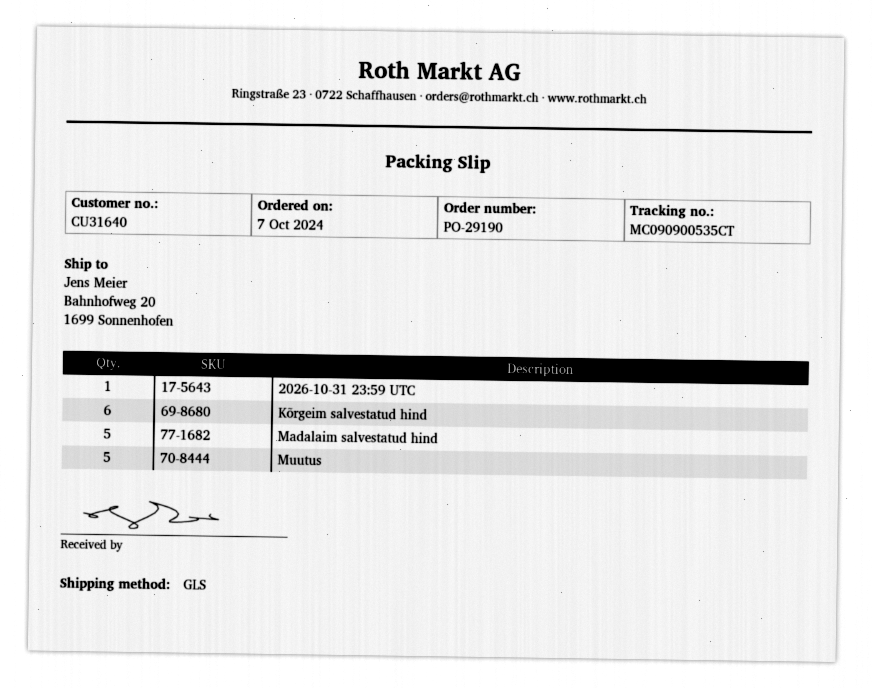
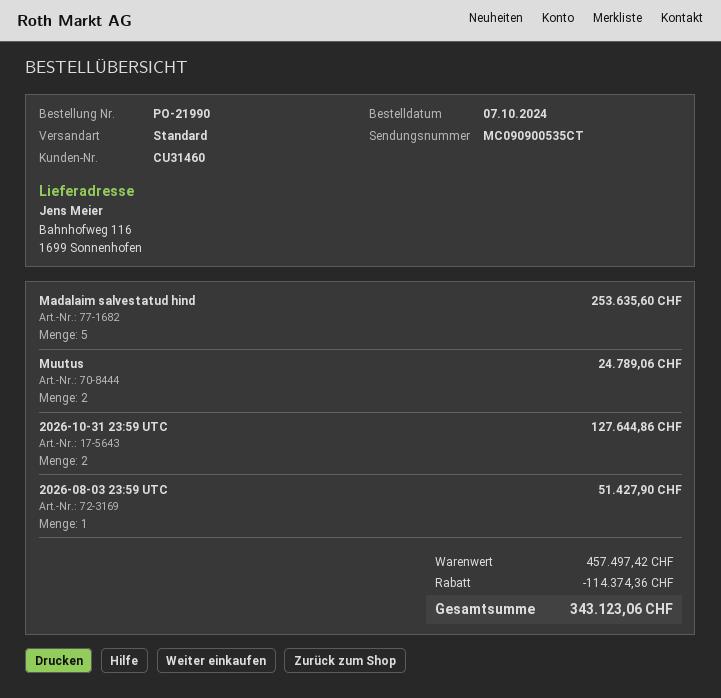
order number: PO-29190 -> PO-21990
customer number: CU31640 -> CU31460
shipping method: GLS -> standard
ship to: Bahnhofweg 20, 1699 Sonnenhofen -> Bahnhofweg 116, 1699 Sonnenhofen
2026-10-31 23:59 UTC: 1 -> 2
Kõrgeim salvestatud hind: 6 -> none
Muutus: 5 -> 2
2026-08-03 23:59 UTC: none -> 1

